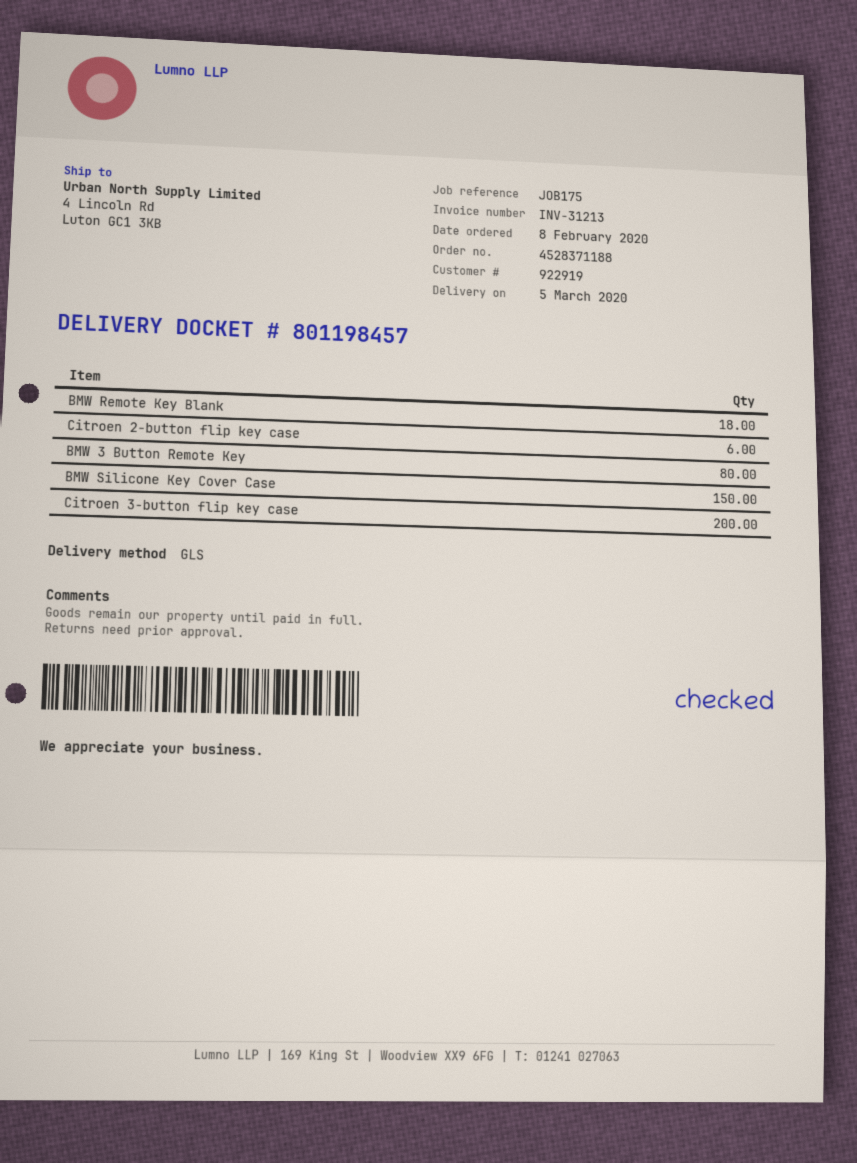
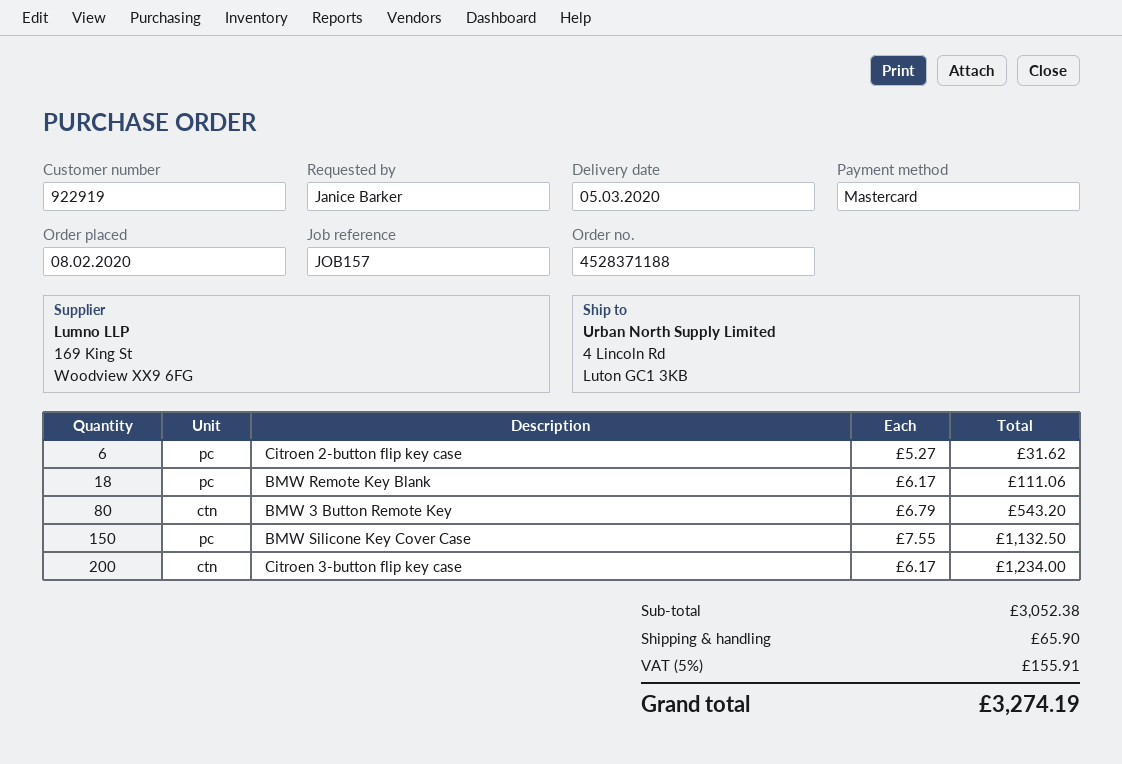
reference: JOB175 -> JOB157

